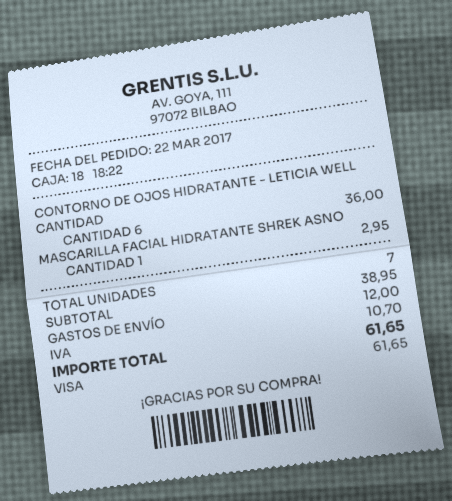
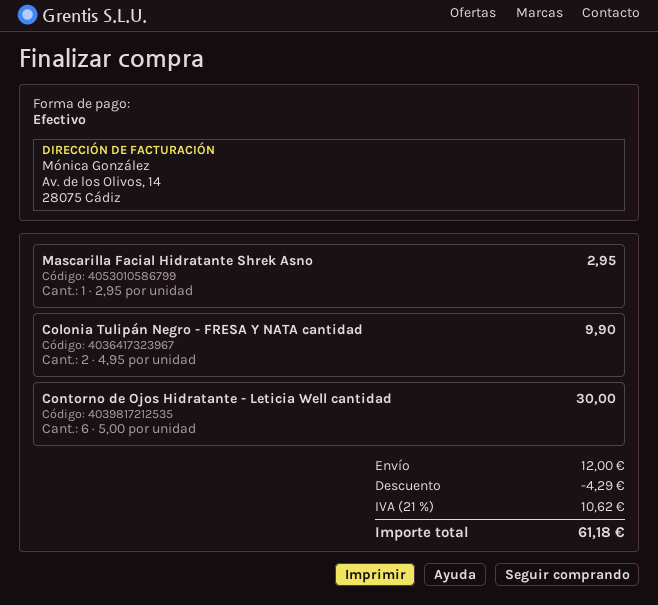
payment method: Visa -> cash
CONTORNO DE OJOS HIDRATANTE - LETICIA WELL CANTIDAD: 6 for 36.00 -> 6 for 30.00
Colonia Tulipán Negro - FRESA Y NATA cantidad: none -> 2 for 9.90
discount: none -> 4.29
tax: 10.70 -> 10.62
total: 61.65 -> 61.18

